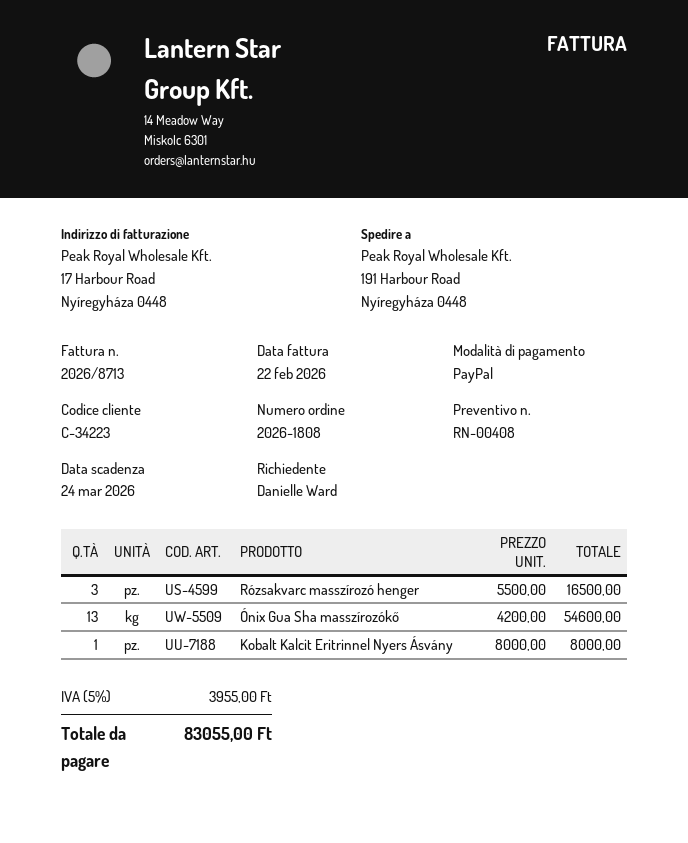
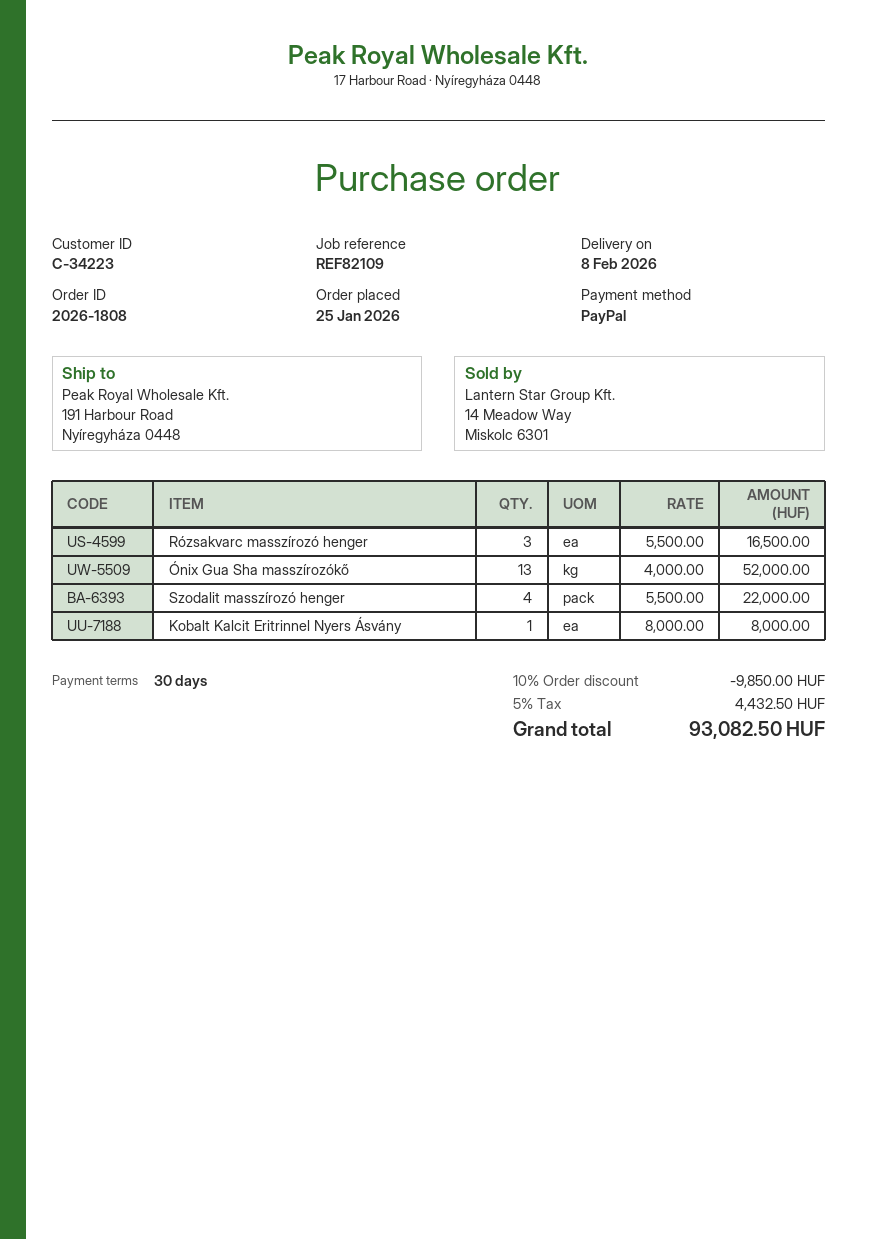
Ónix Gua Sha masszírozókő: 13 x 4200.00 = 54600.00 -> 13 x 4000.00 = 52000.00
Szodalit masszírozó henger: none -> 4 x 5500.00 = 22000.00
discount: none -> 10% = 9850.00
tax: 5% = 3955.00 -> 5% = 4432.50
total: 83055.00 -> 93082.50

